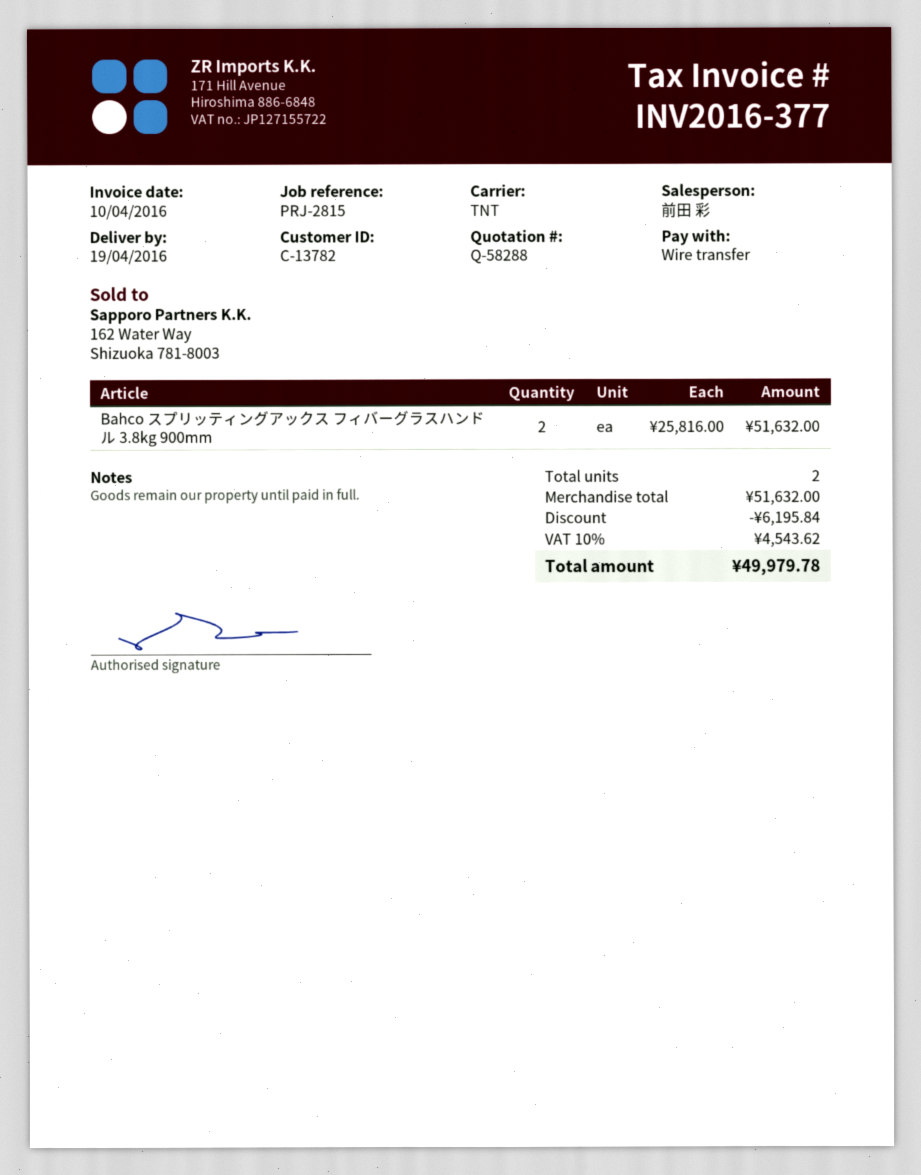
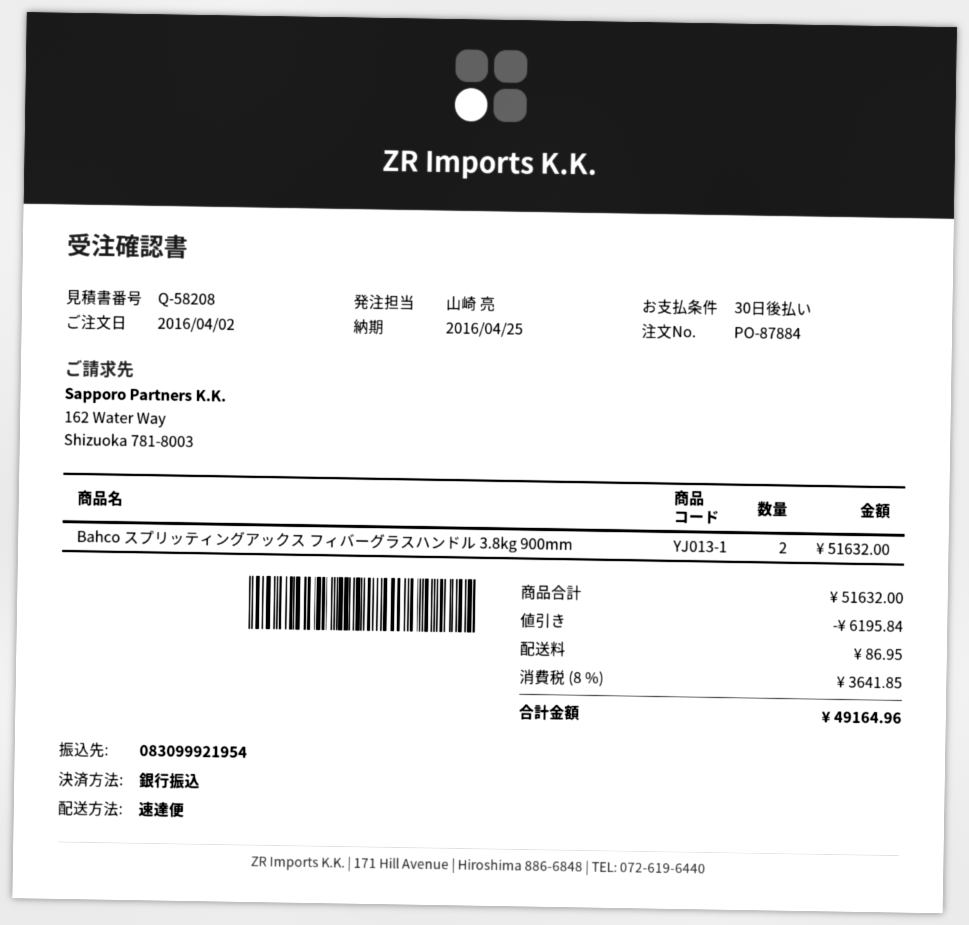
quote number: Q-58288 -> Q-58208
delivery date: 2016-04-19 -> 2016-04-25
shipping method: TNT -> express
shipping: none -> 86.95
tax: 10% = 4543.62 -> 8% = 3641.85
total: 49979.78 -> 49164.96

